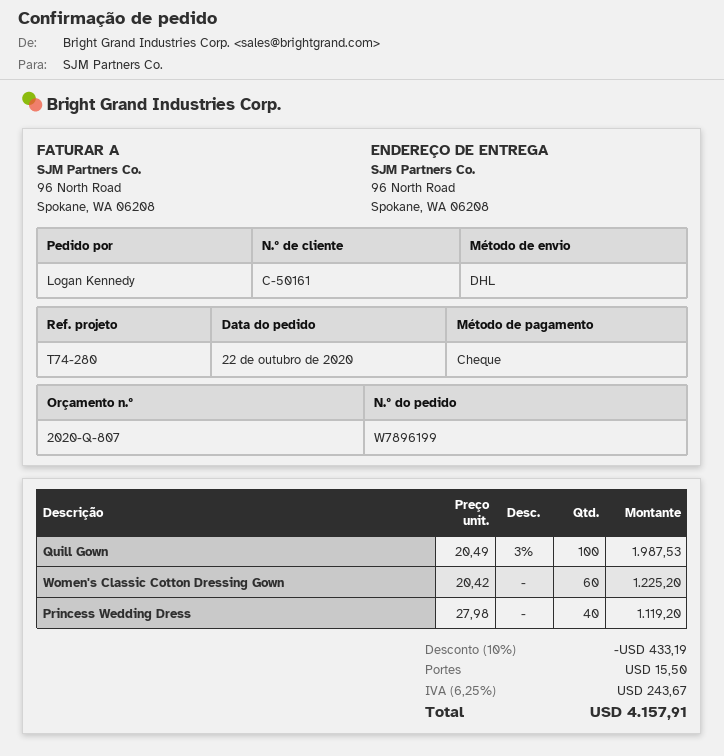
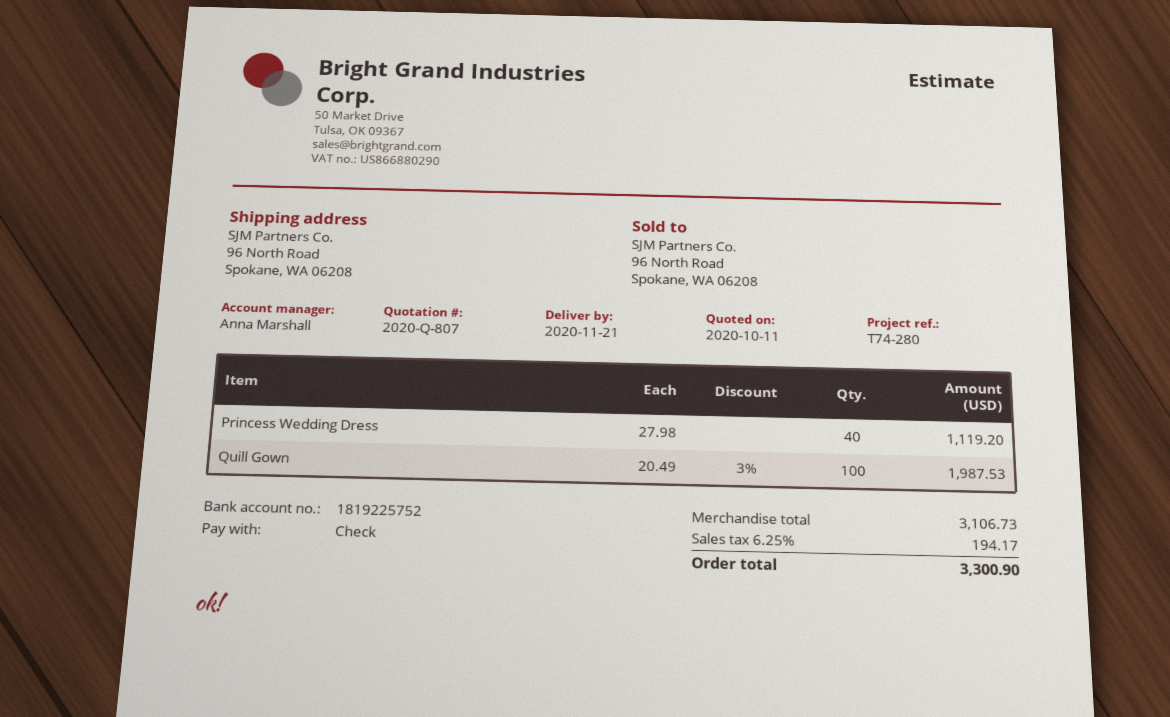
Women's Classic Cotton Dressing Gown: 60 x 20.42 = 1225.20 -> none
discount: 10% = 433.19 -> none
shipping: 15.50 -> none
tax: 6.25% = 243.67 -> 6.25% = 194.17
total: 4157.91 -> 3300.90

